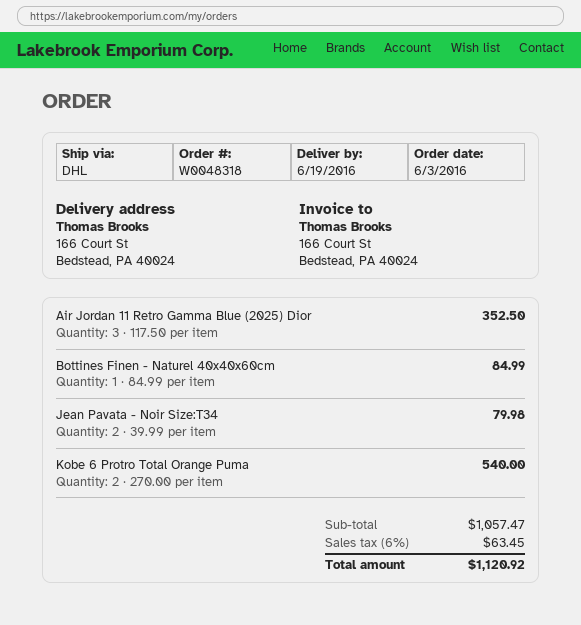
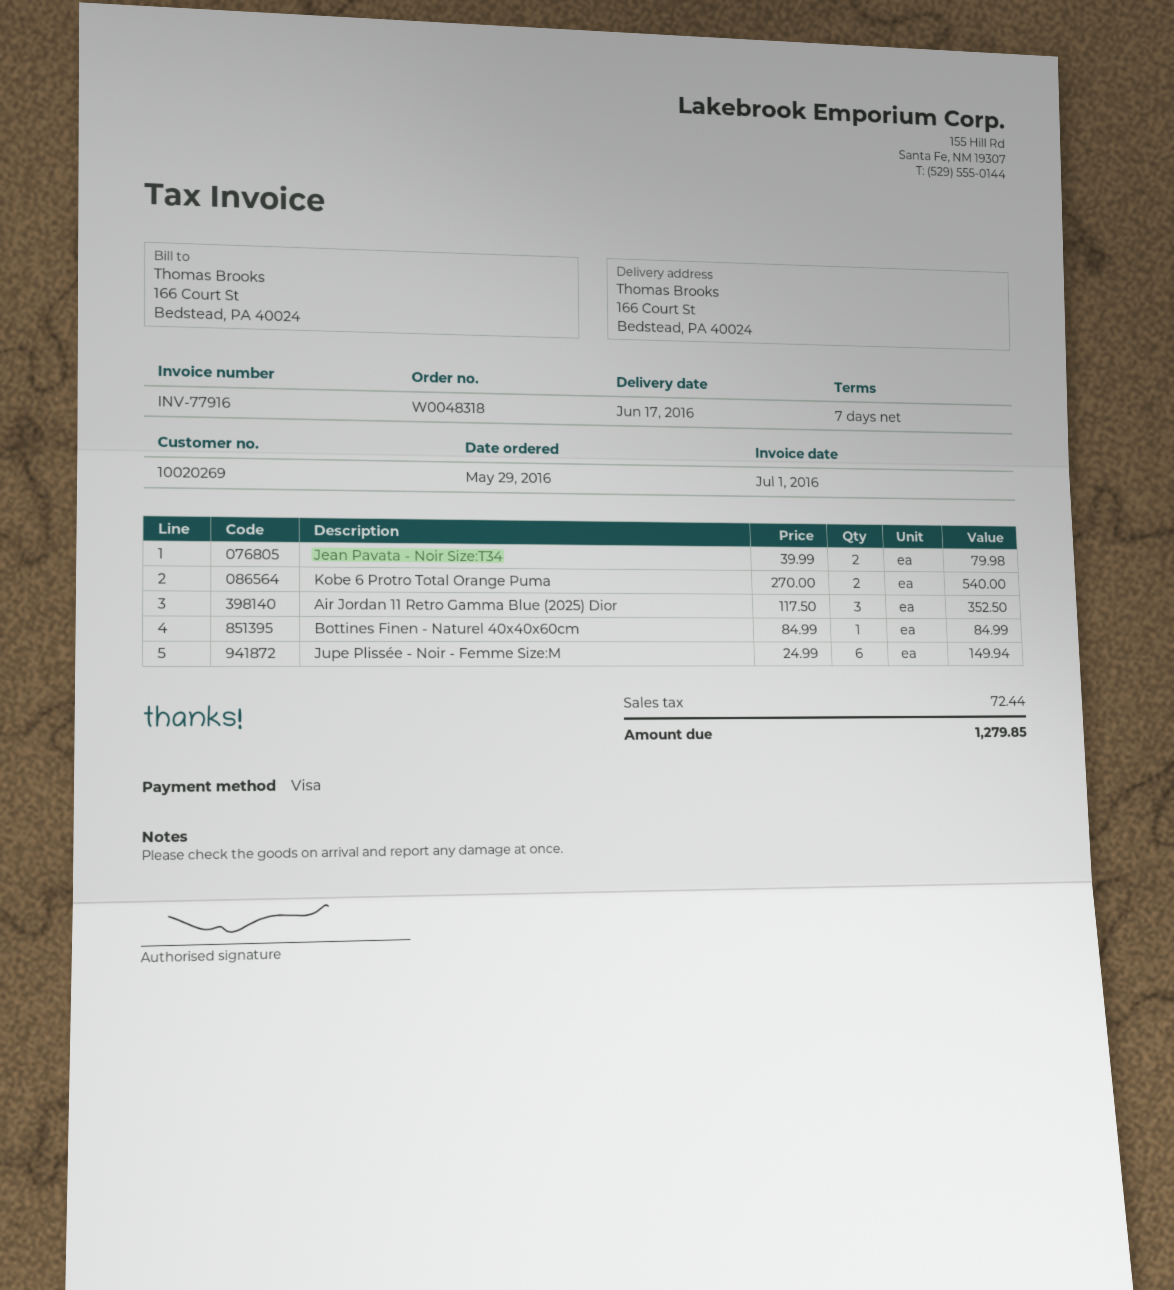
order date: 2016-06-03 -> 2016-05-29
delivery date: 2016-06-19 -> 2016-06-17
Jupe Plissée - Noir - Femme Size:M: none -> 6 x 24.99 = 149.94
tax: 63.45 -> 72.44
total: 1120.92 -> 1279.85

